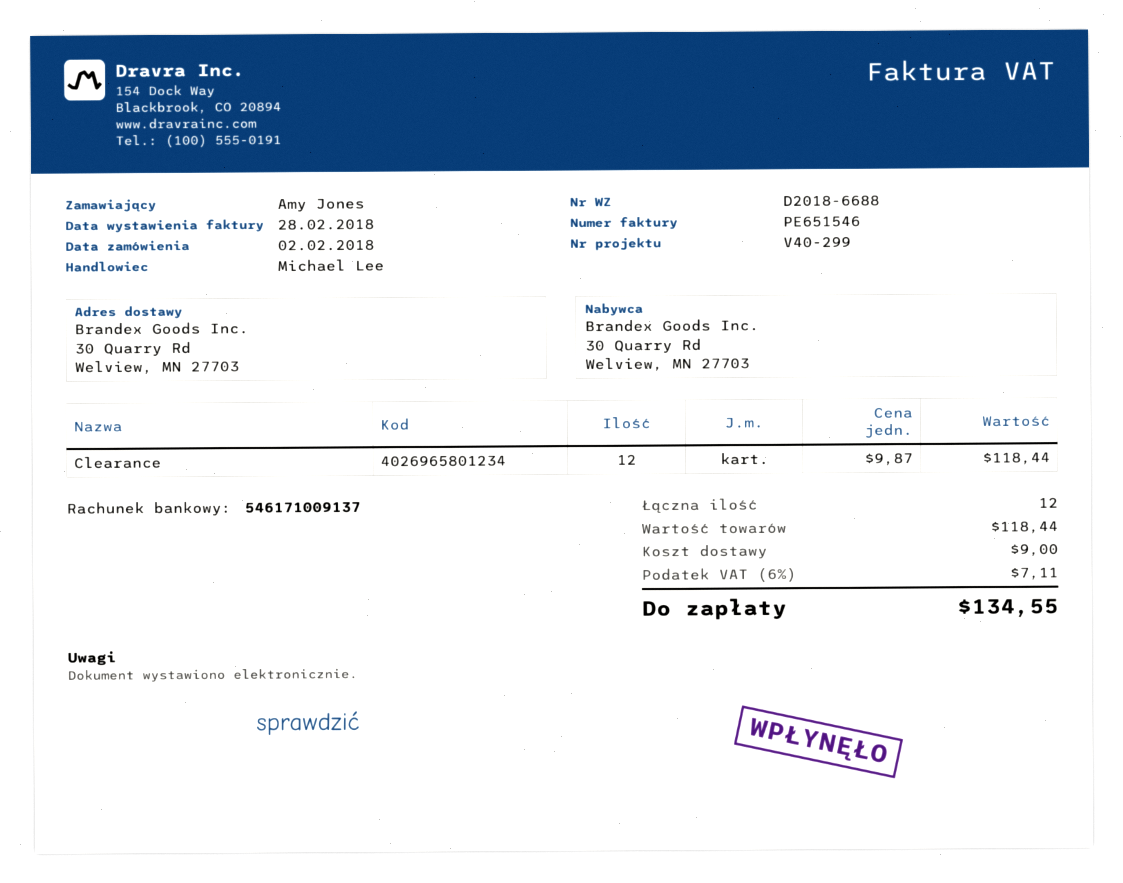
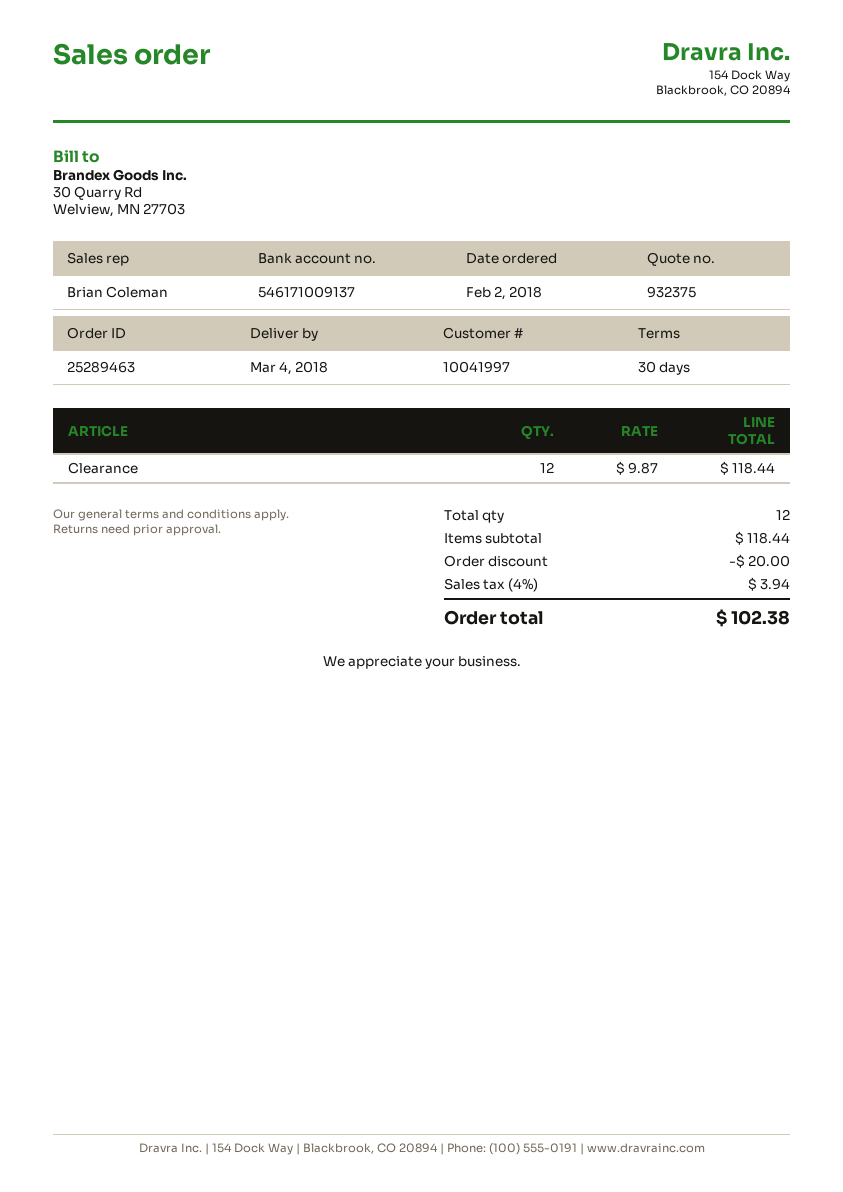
sales rep: Michael Lee -> Brian Coleman
discount: none -> 20.00
shipping: 9.00 -> none
tax: 6% = 7.11 -> 4% = 3.94
total: 134.55 -> 102.38

